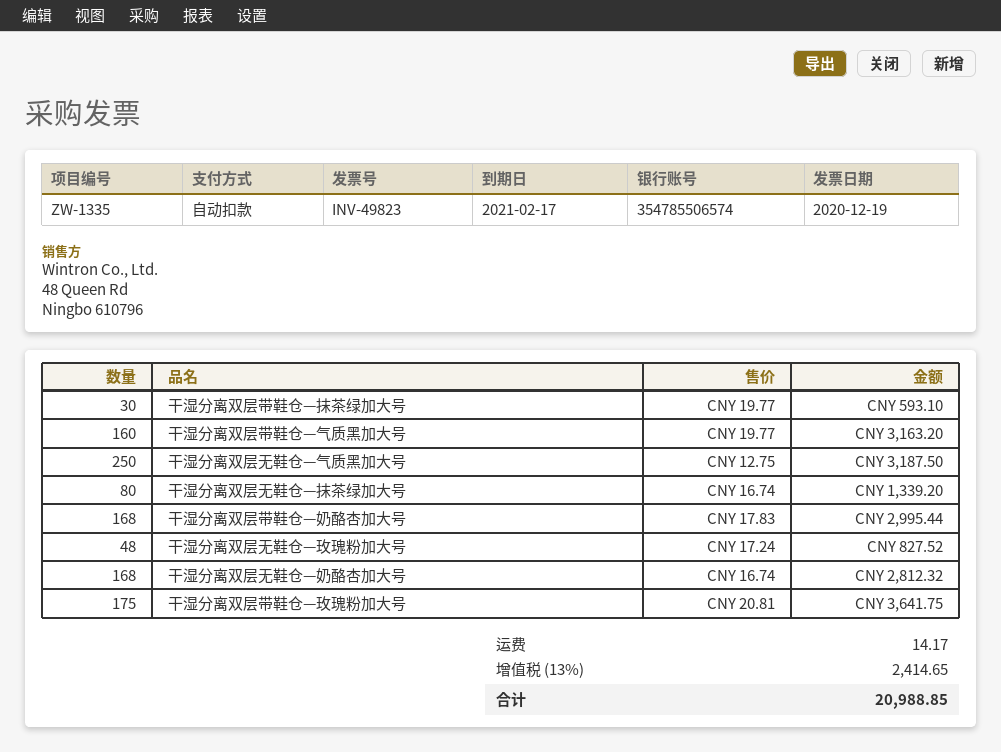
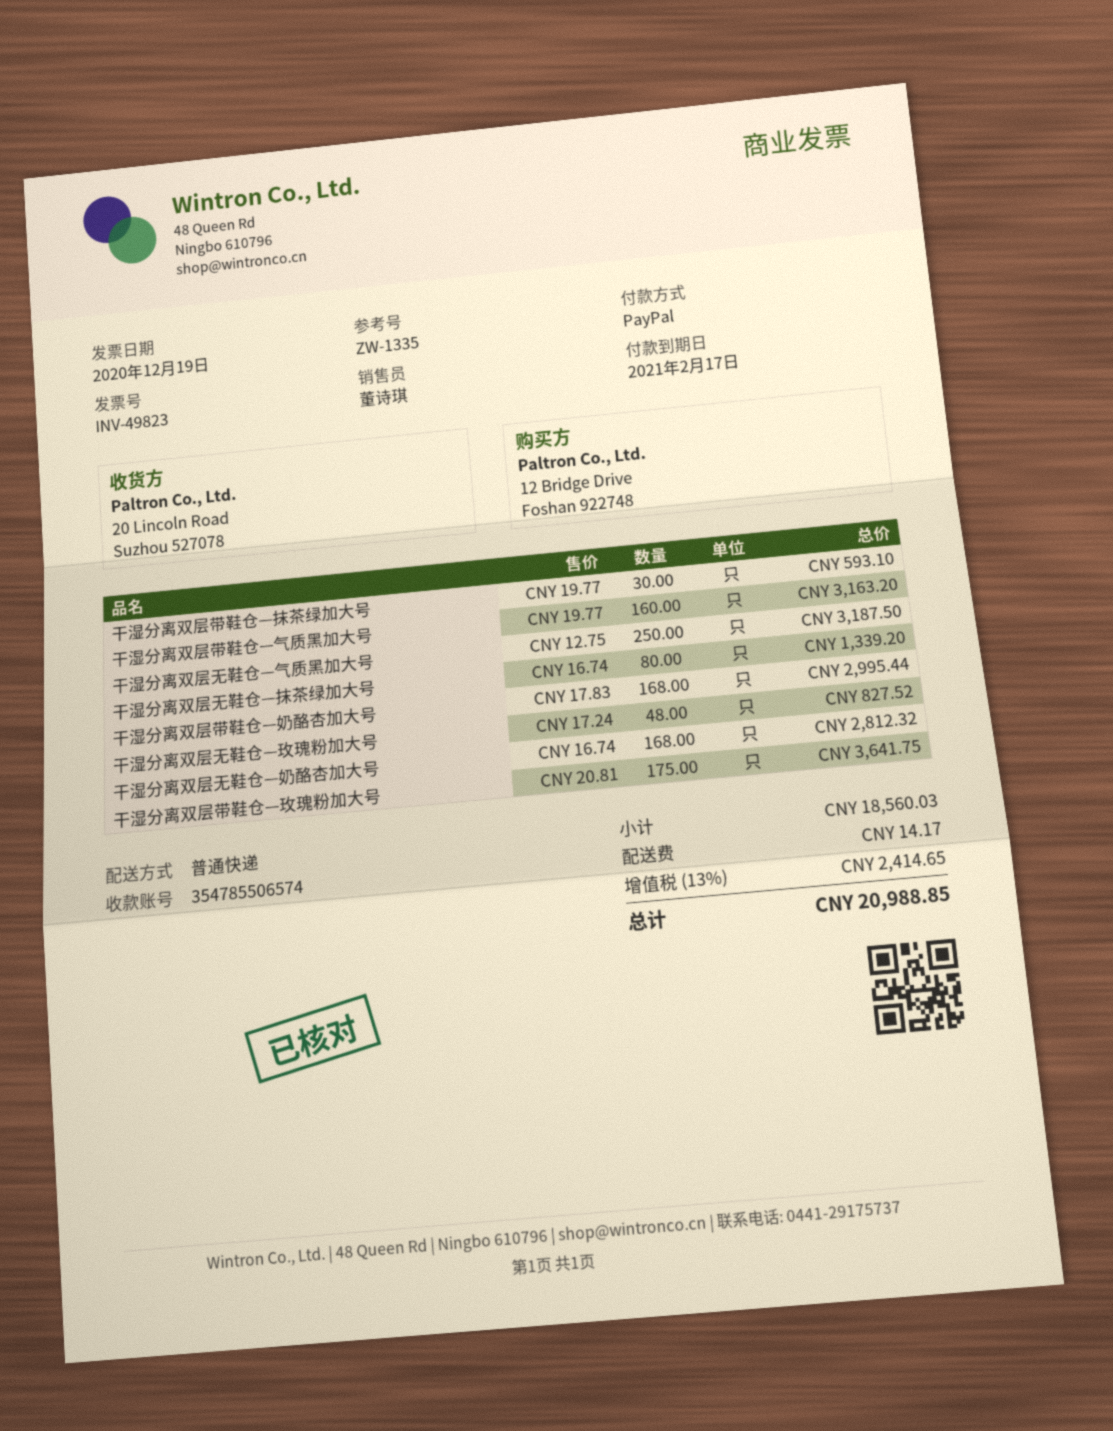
payment method: direct debit -> PayPal

